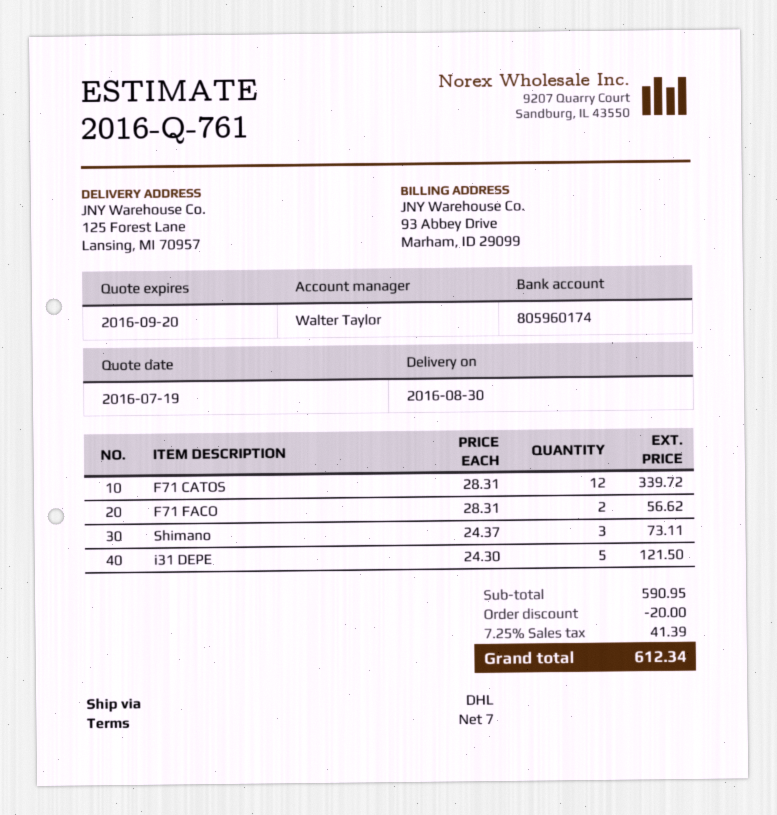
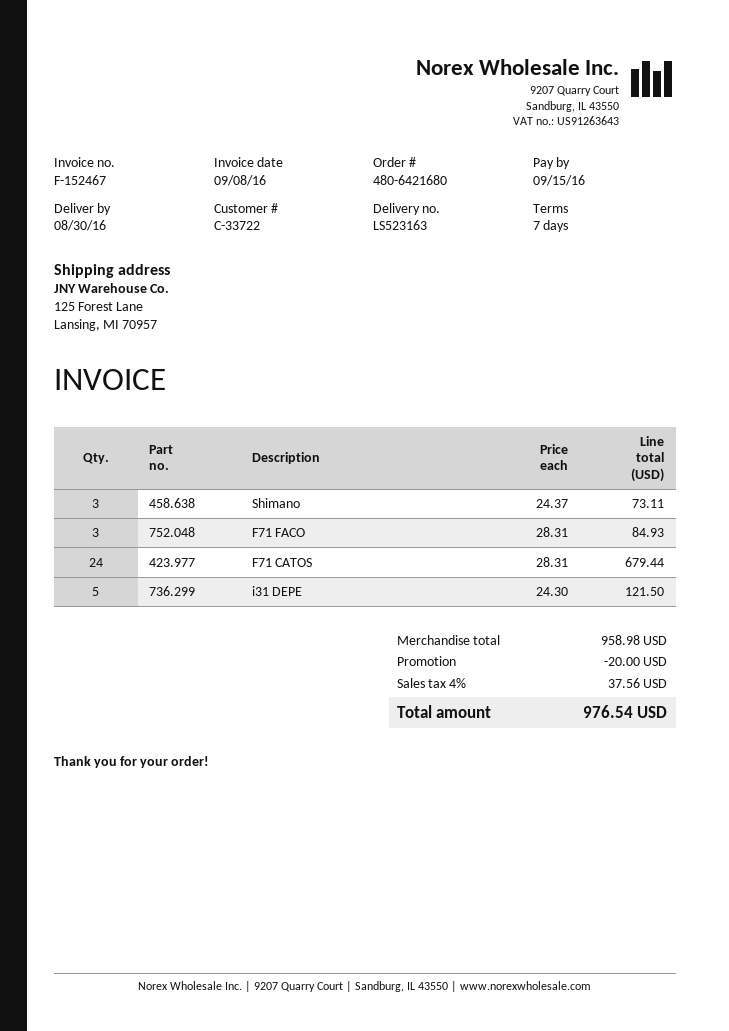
F71 CATOS: 12 x 28.31 = 339.72 -> 24 x 28.31 = 679.44
F71 FACO: 2 x 28.31 = 56.62 -> 3 x 28.31 = 84.93
subtotal: 590.95 -> 958.98
tax: 7.25% = 41.39 -> 4% = 37.56
total: 612.34 -> 976.54

